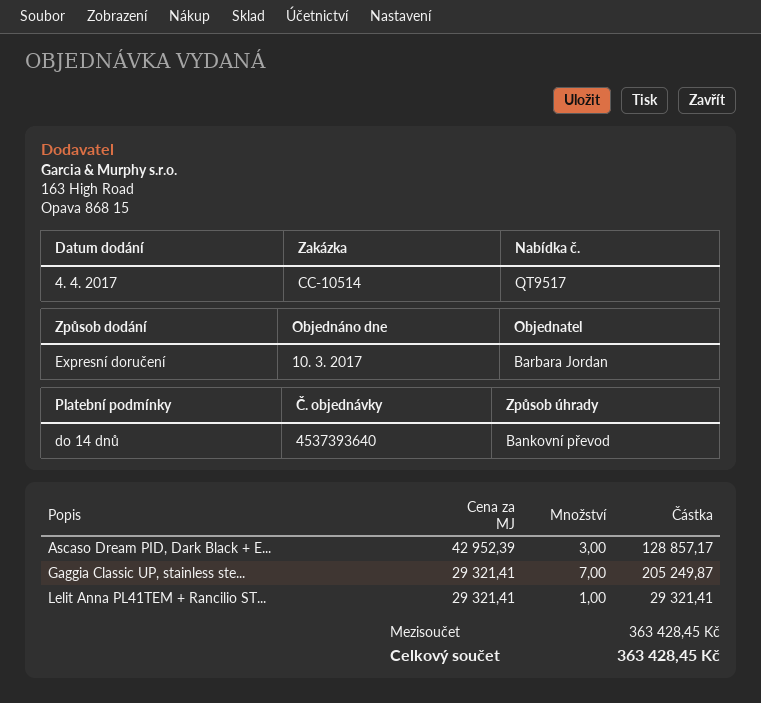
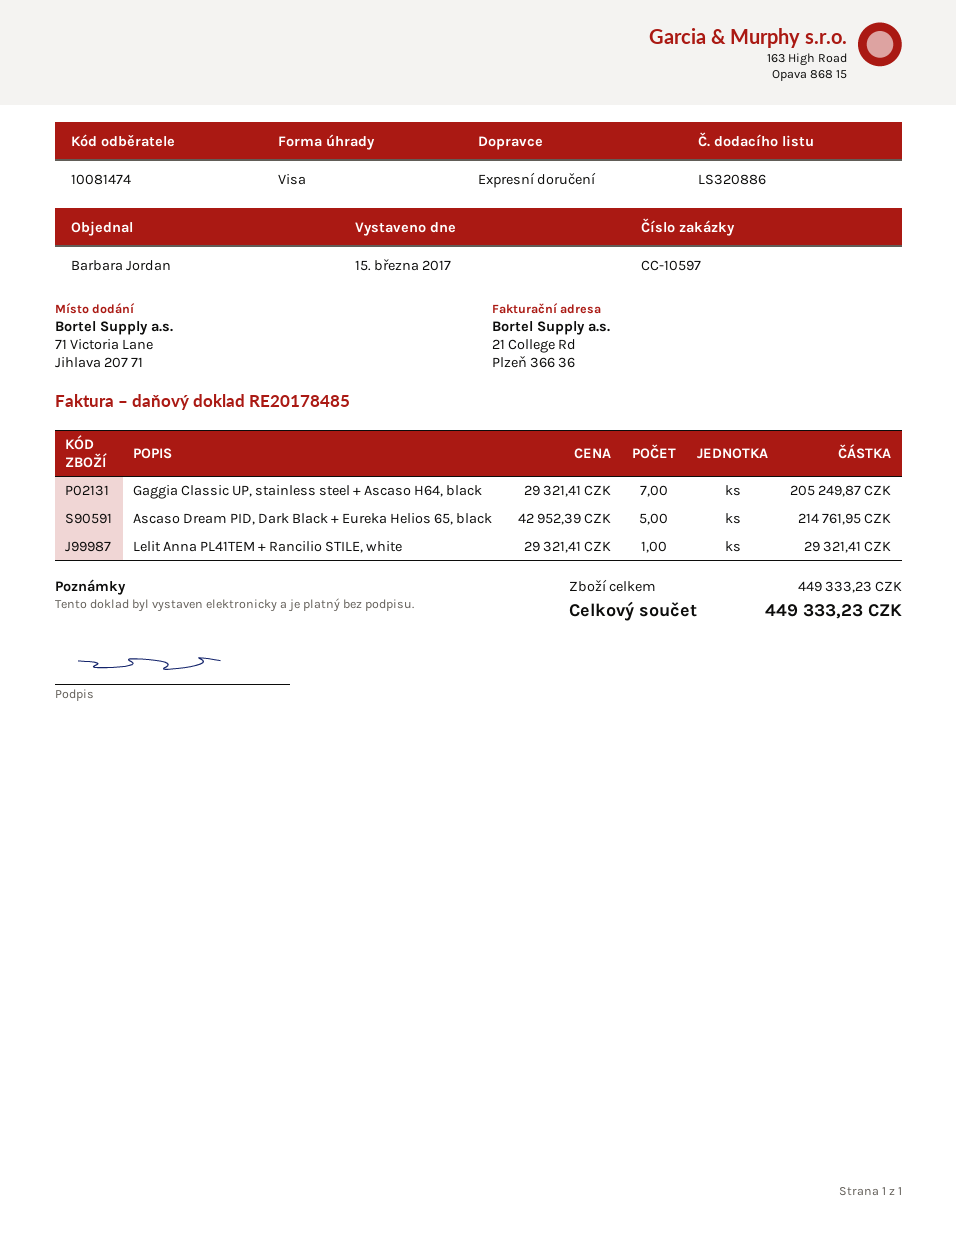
reference: CC-10514 -> CC-10597
payment method: bank transfer -> Visa
Ascaso Dream PID, Dark Black + E...: 3 x 42952.39 = 128857.17 -> 5 x 42952.39 = 214761.95
subtotal: 363428.45 -> 449333.23
total: 363428.45 -> 449333.23

